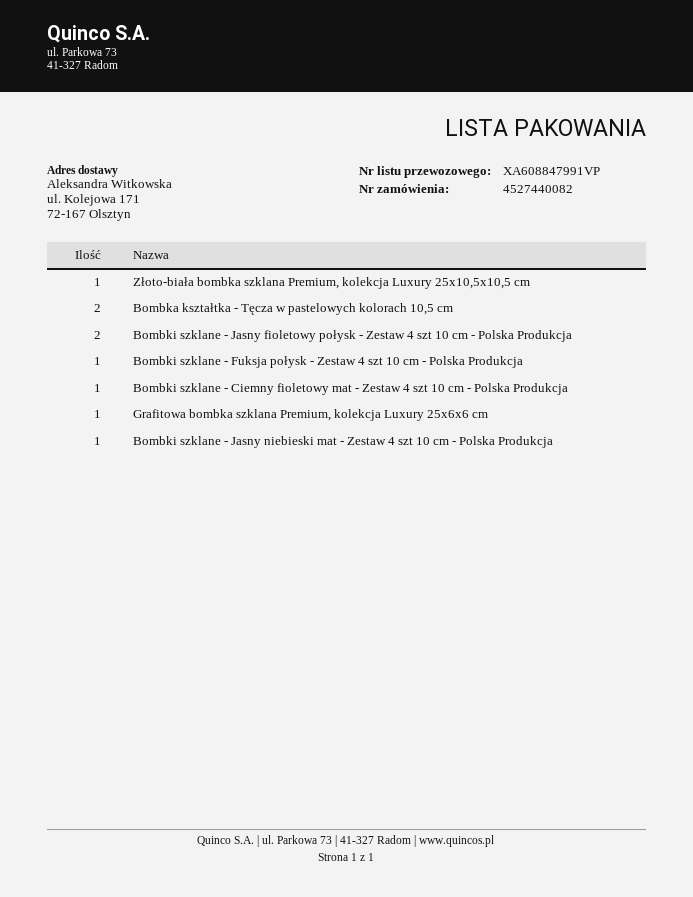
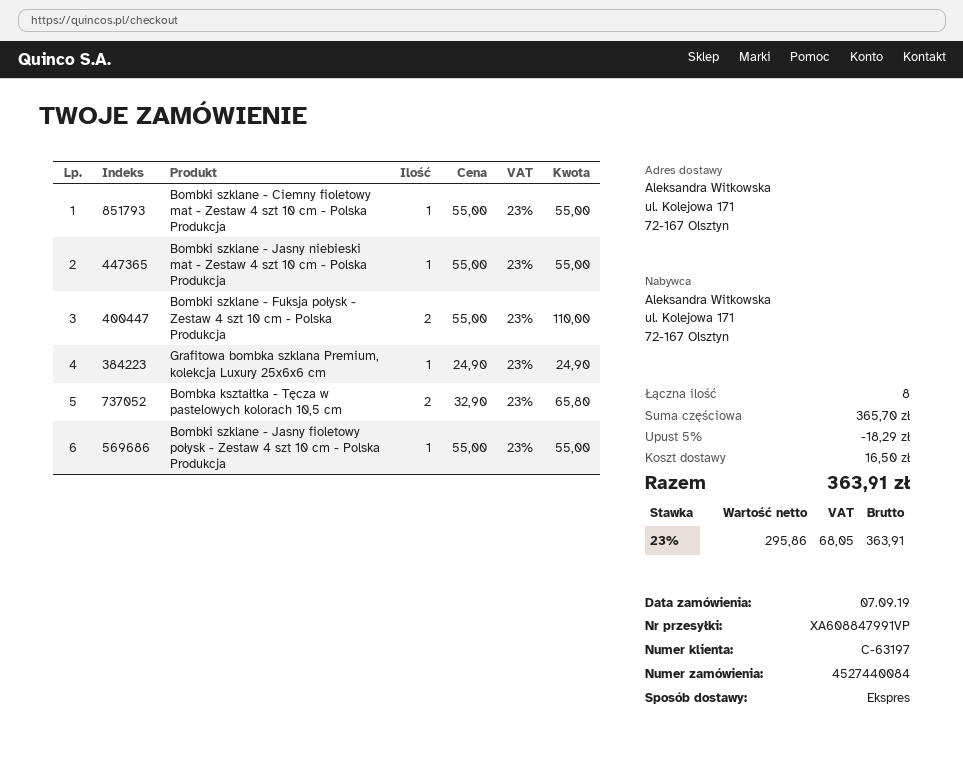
order number: 4527440082 -> 4527440084
Złoto-biała bombka szklana Premium, kolekcja Luxury 25x10,5x10,5 cm: 1 -> none
Bombki szklane - Jasny fioletowy połysk - Zestaw 4 szt 10 cm - Polska Produkcja: 2 -> 1
Bombki szklane - Fuksja połysk - Zestaw 4 szt 10 cm - Polska Produkcja: 1 -> 2

